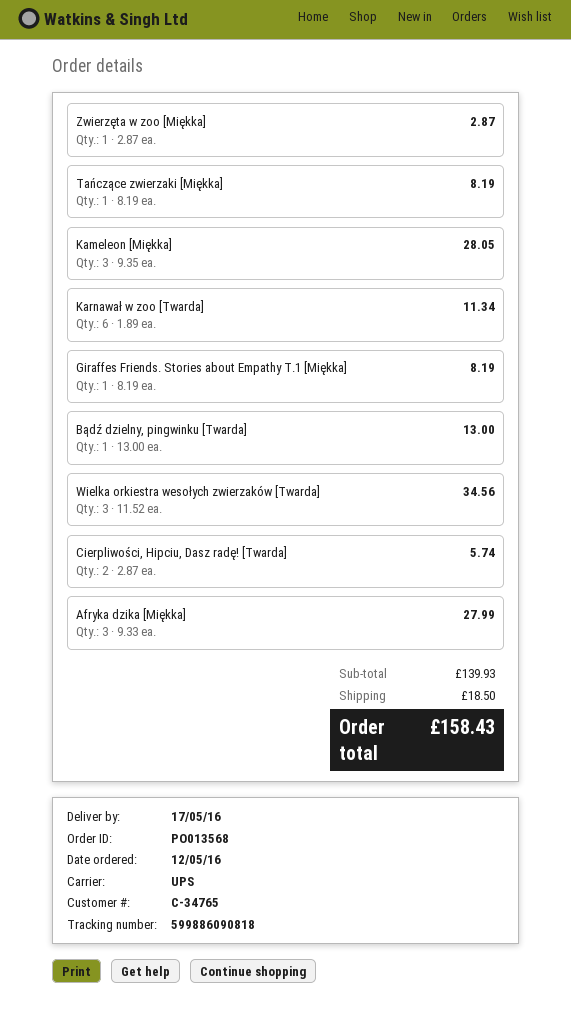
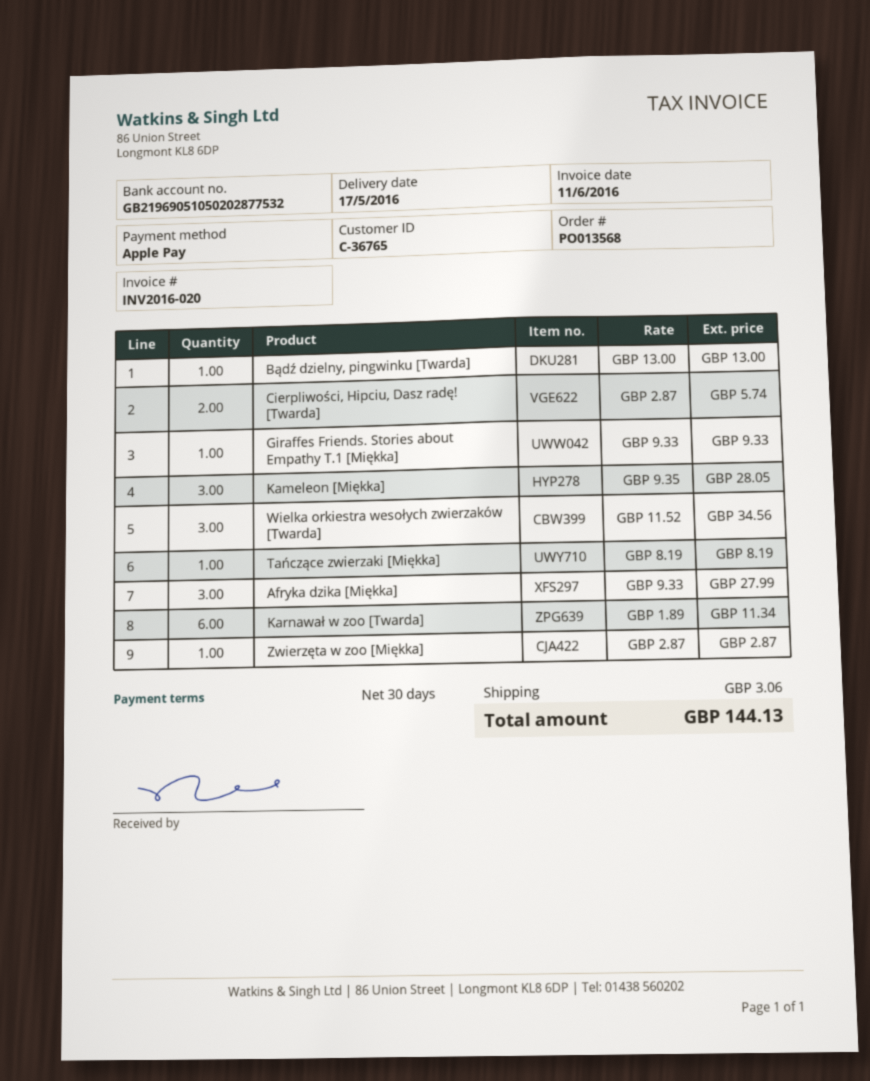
customer number: C-34765 -> C-36765
Giraffes Friends. Stories about Empathy T.1 [Miękka]: 1 x 8.19 = 8.19 -> 1 x 9.33 = 9.33
shipping: 18.50 -> 3.06
total: 158.43 -> 144.13

